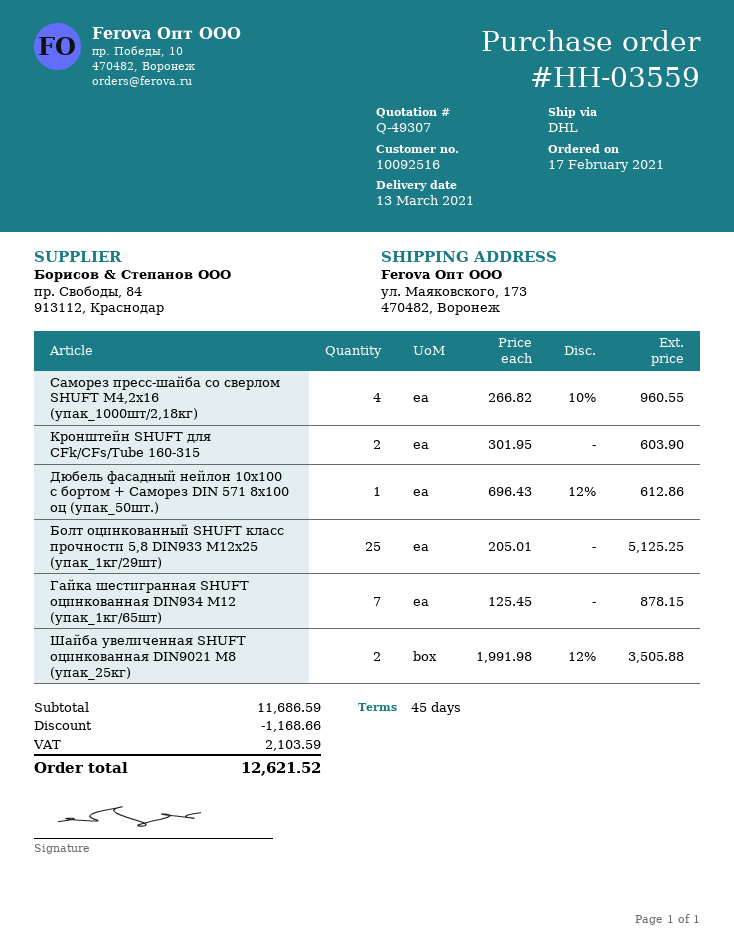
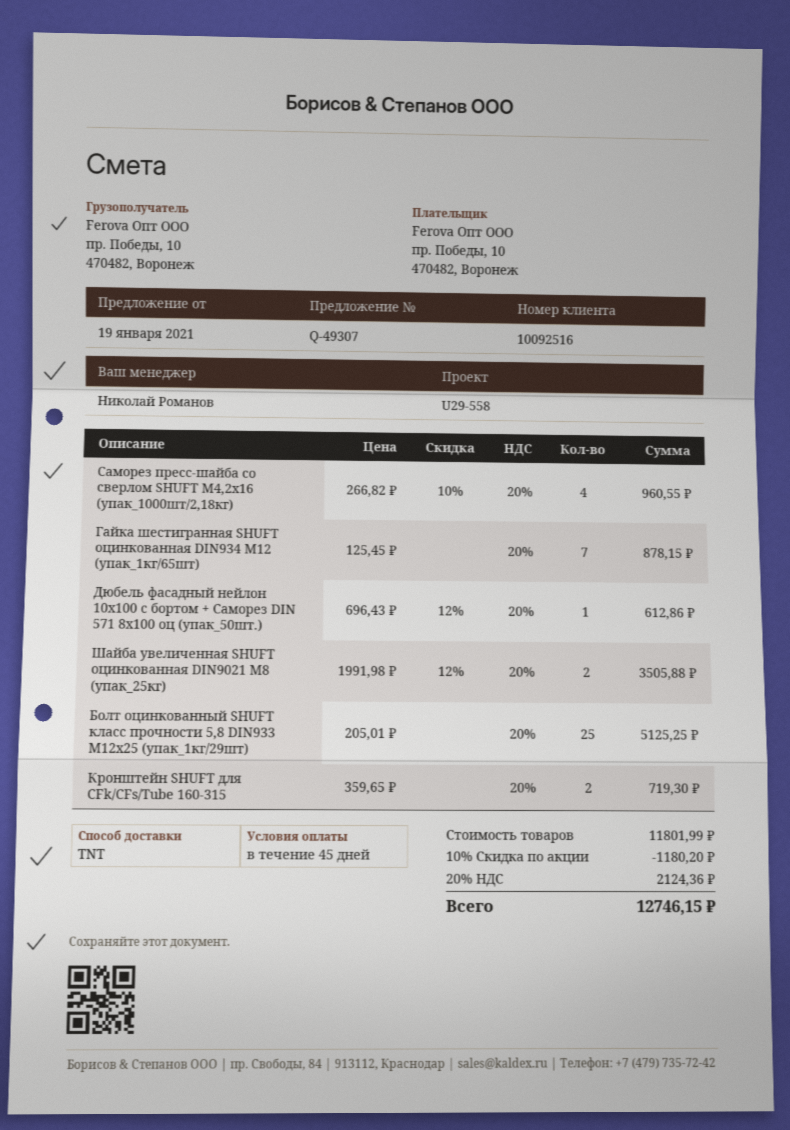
shipping method: DHL -> TNT
ship to: ул. Маяковского, 173, 470482, Воронеж -> пр. Победы, 10, 470482, Воронеж
Кронштейн SHUFT для СFk/CFs/Tube 160-315: 2 x 301.95 = 603.90 -> 2 x 359.65 = 719.30
subtotal: 11686.59 -> 11801.99
discount: 1168.66 -> 1180.20
tax: 2103.59 -> 2124.36
total: 12621.52 -> 12746.15

